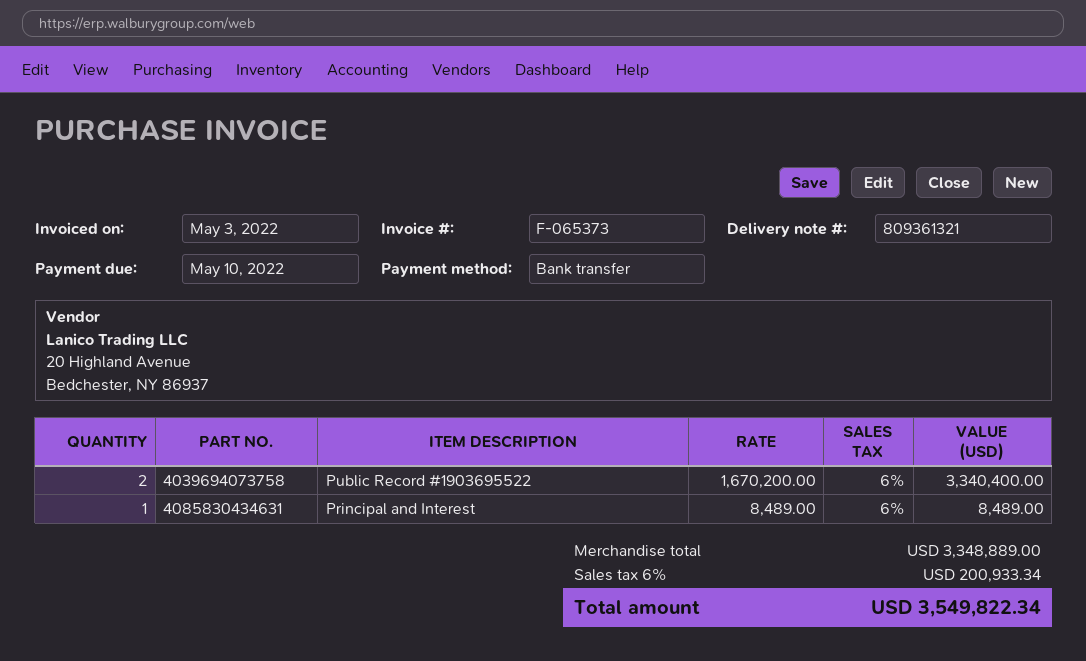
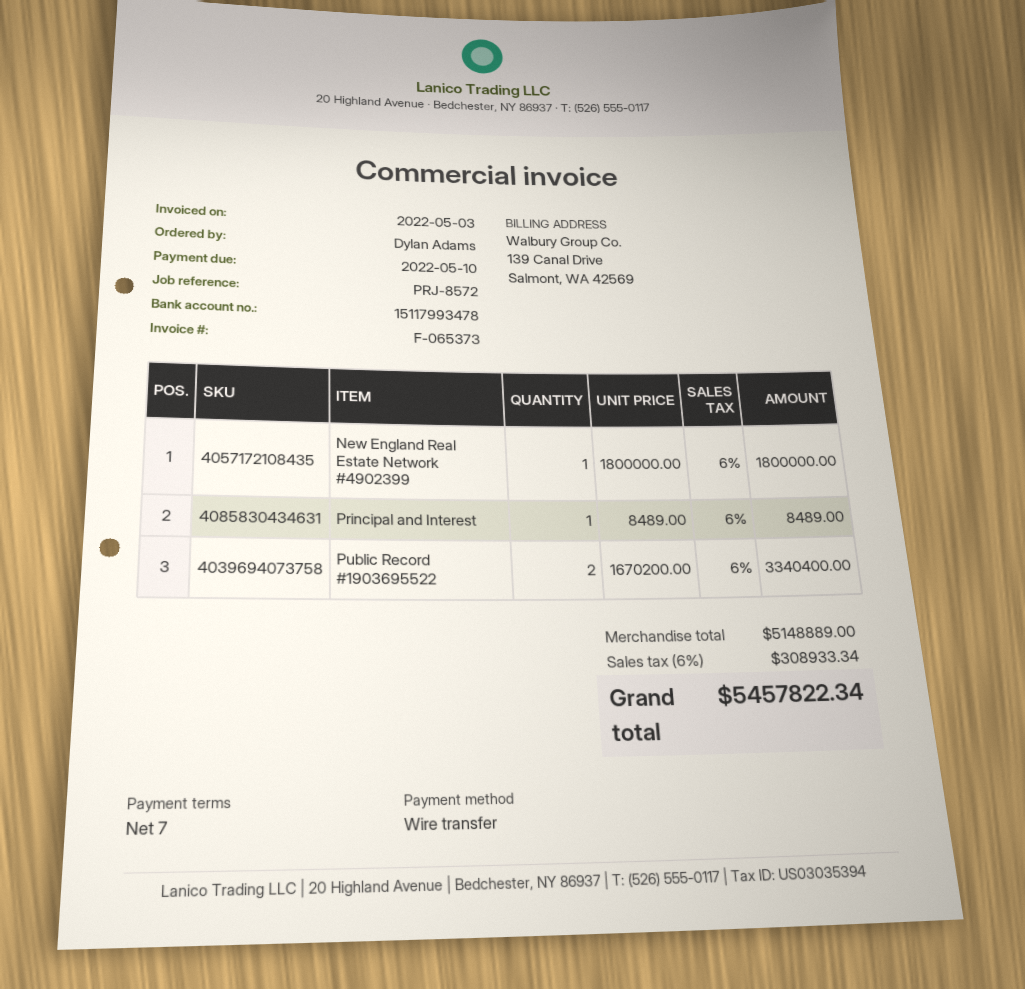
New England Real Estate Network #4902399: none -> 1 x 1800000.00 = 1800000.00
subtotal: 3348889.00 -> 5148889.00
tax: 6% = 200933.34 -> 6% = 308933.34
total: 3549822.34 -> 5457822.34

